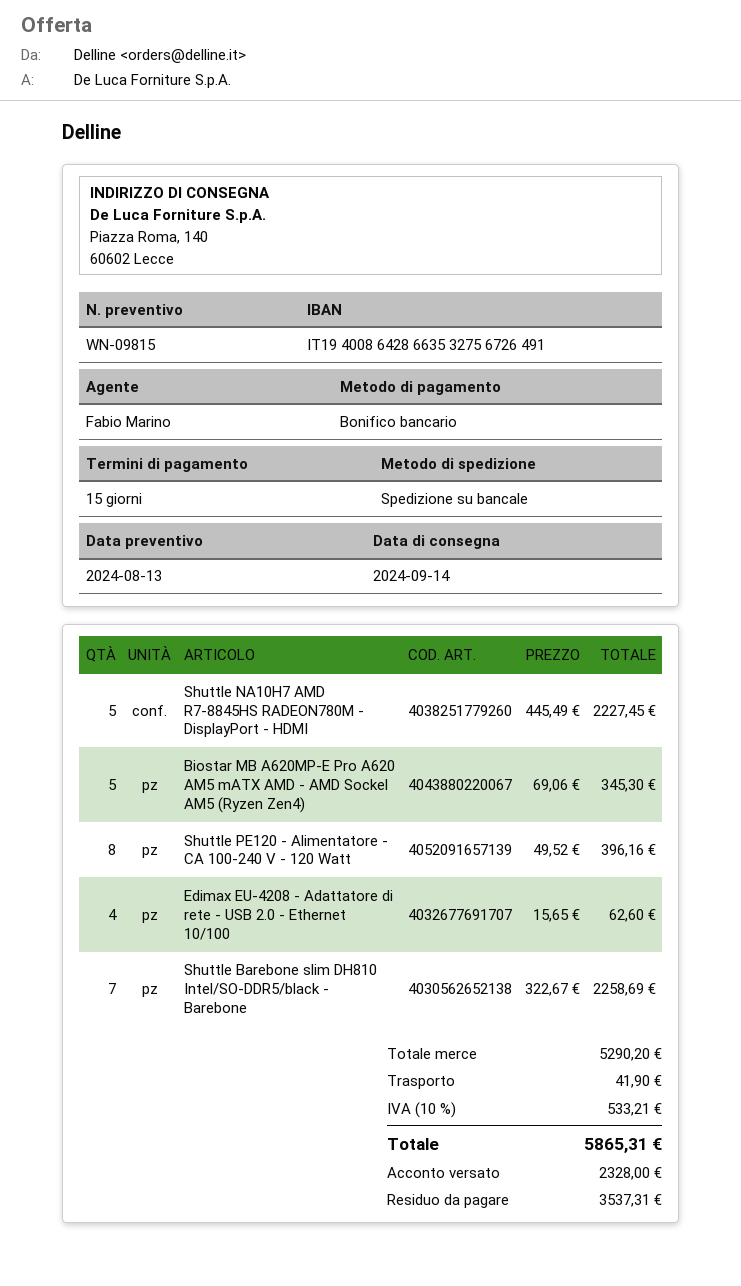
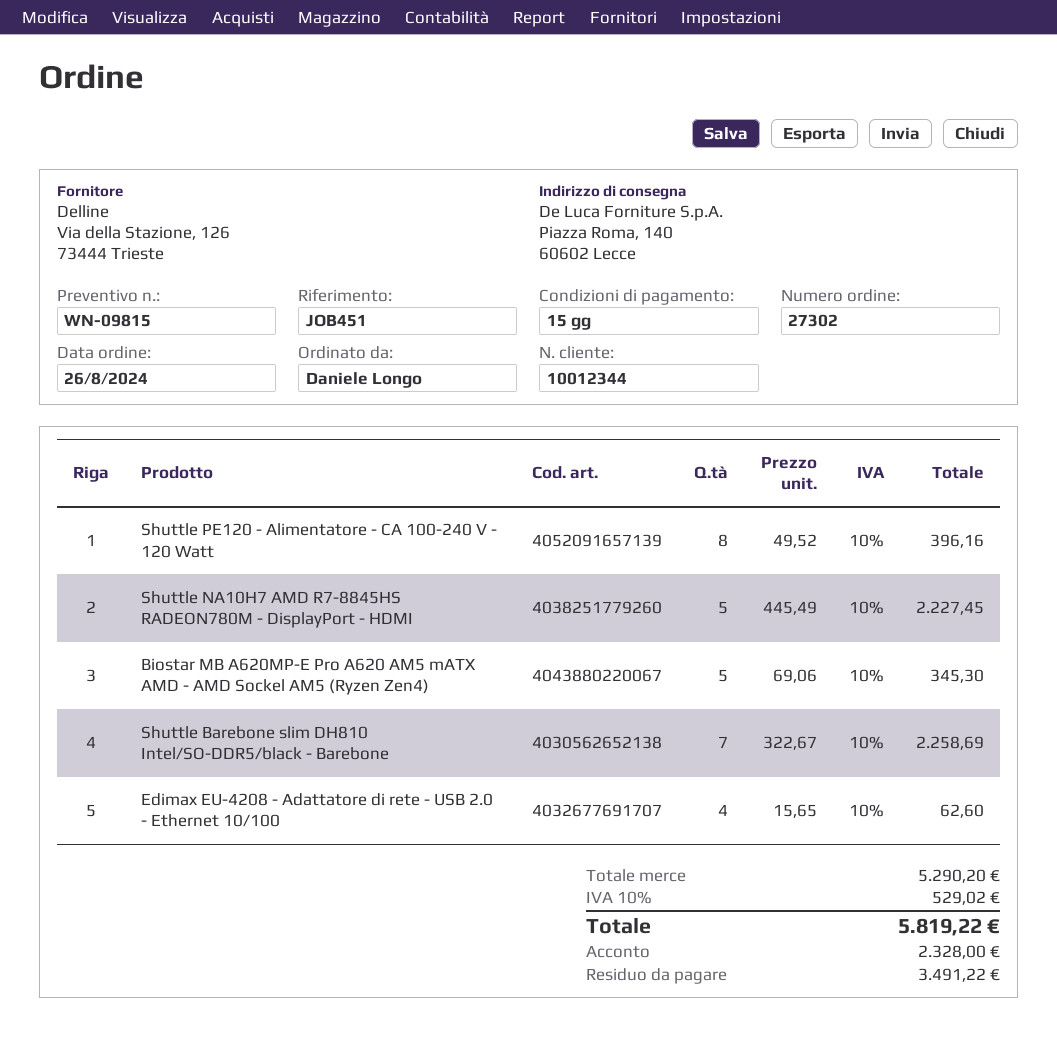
shipping: 41.90 -> none
tax: 10% = 533.21 -> 10% = 529.02
total: 5865.31 -> 5819.22
balance: 3537.31 -> 3491.22

